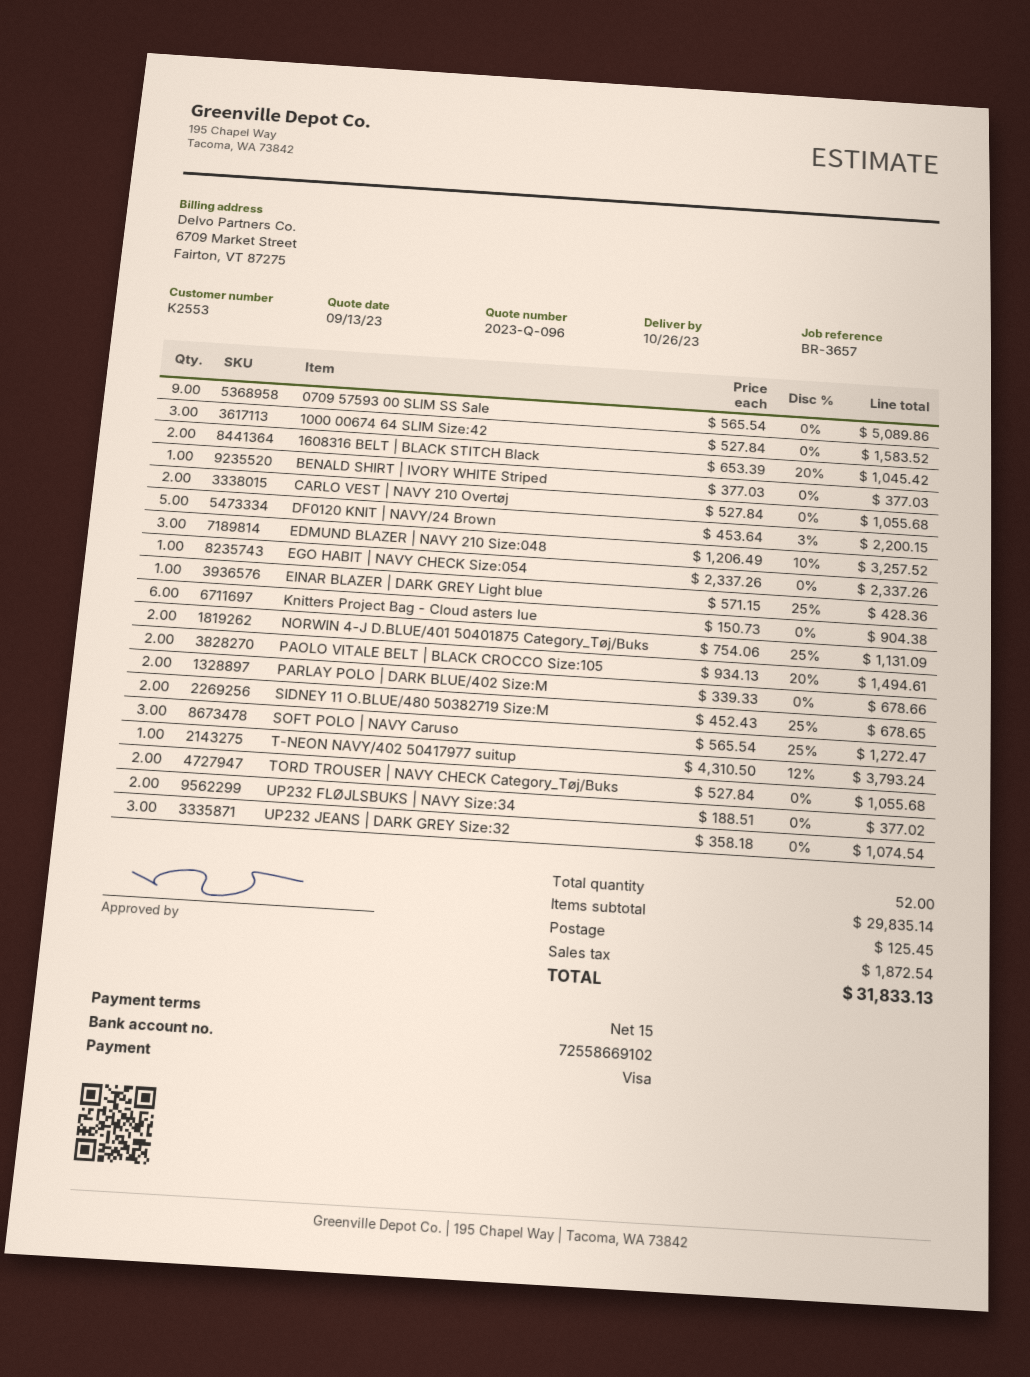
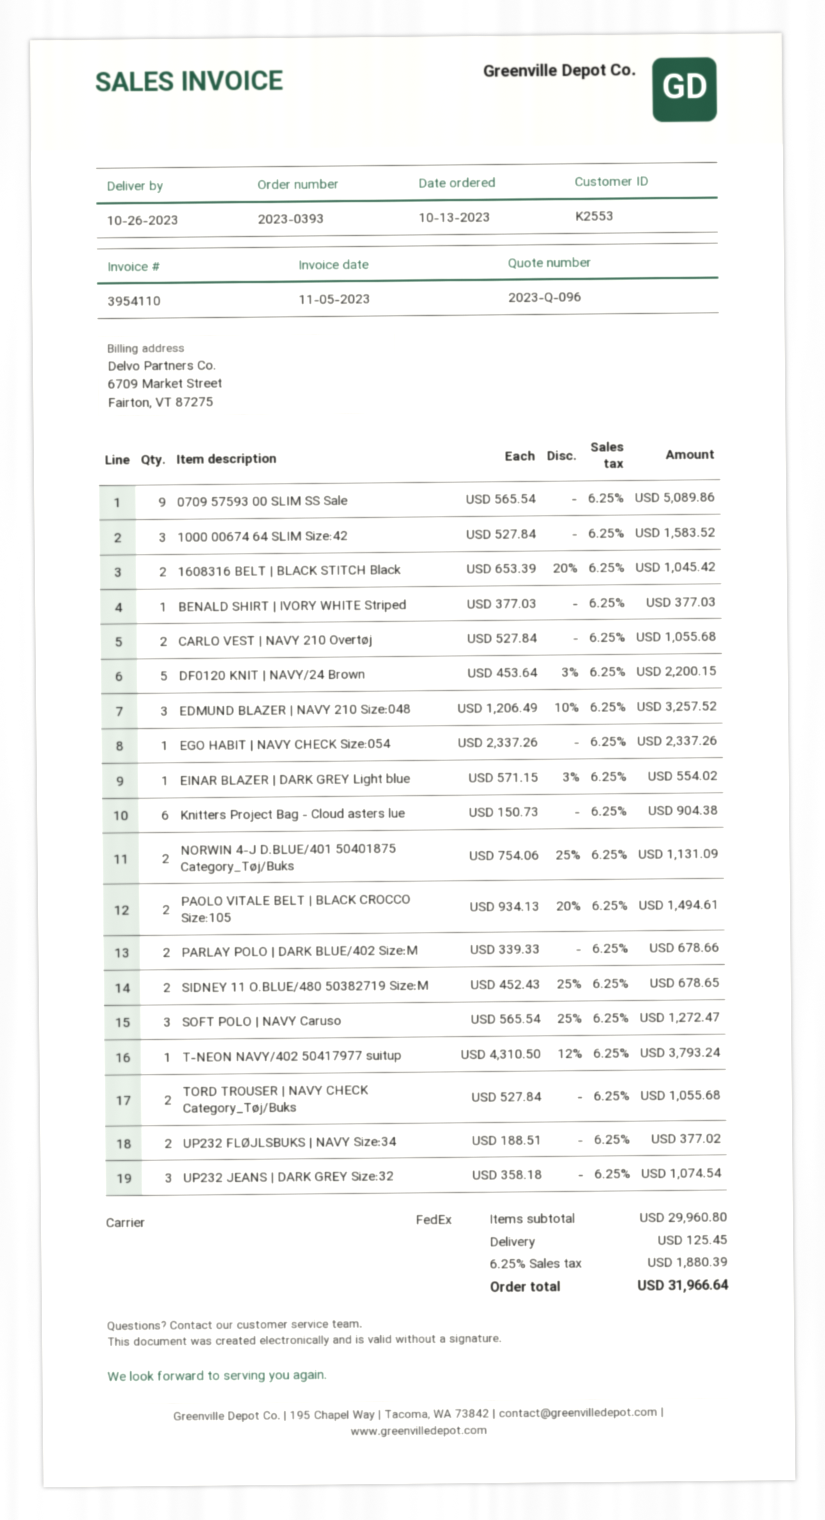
EINAR BLAZER | DARK GREY Light blue: 1 x 571.15 - 25% = 428.36 -> 1 x 571.15 - 3% = 554.02
subtotal: 29835.14 -> 29960.80
tax: 1872.54 -> 1880.39
total: 31833.13 -> 31966.64

